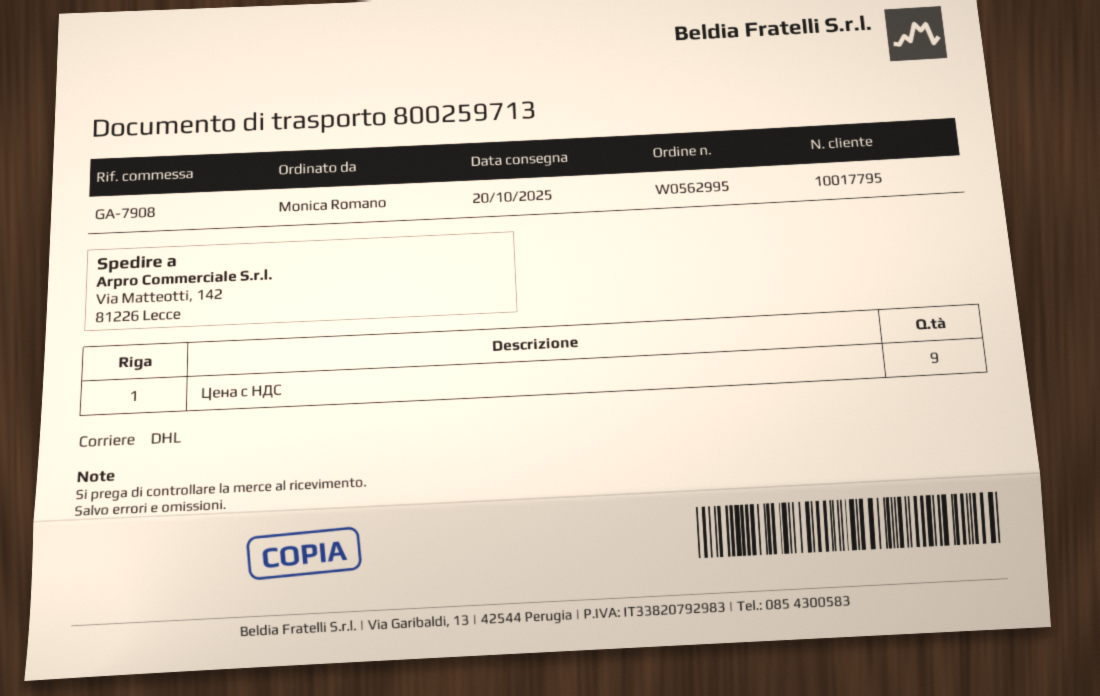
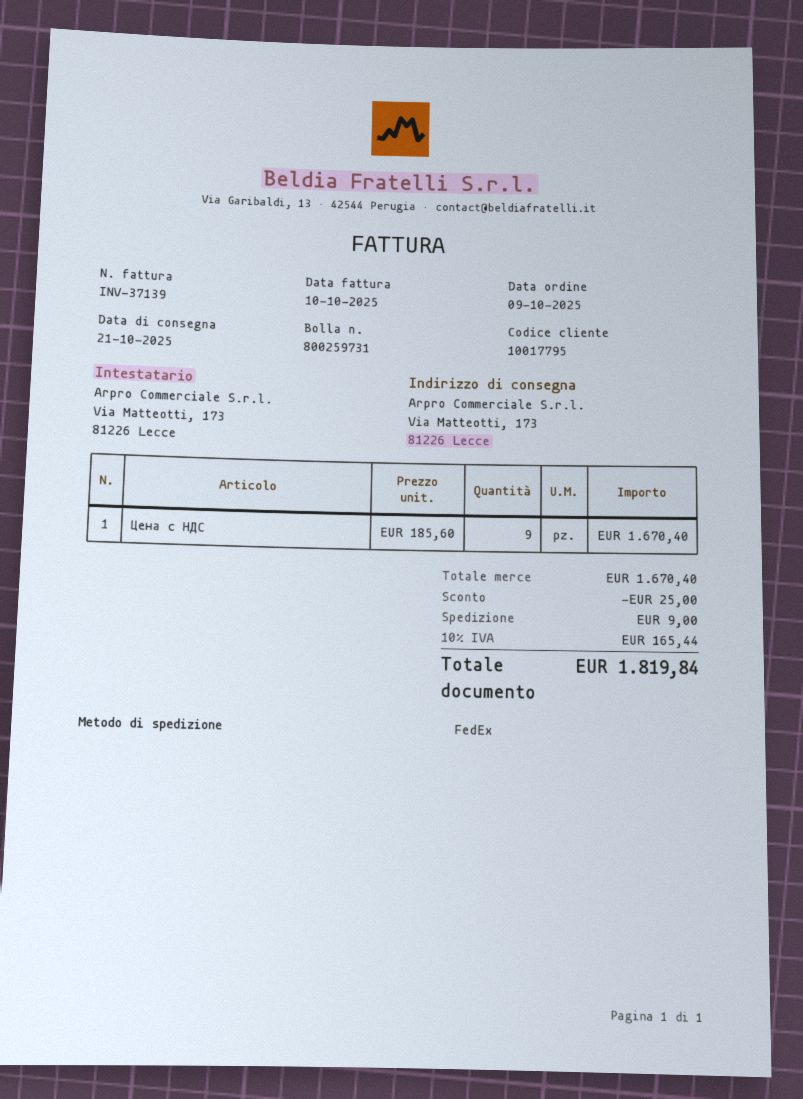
delivery note number: 800259713 -> 800259731
delivery date: 2025-10-20 -> 2025-10-21
shipping method: DHL -> FedEx
ship to: Via Matteotti, 142, 81226 Lecce -> Via Matteotti, 173, 81226 Lecce

